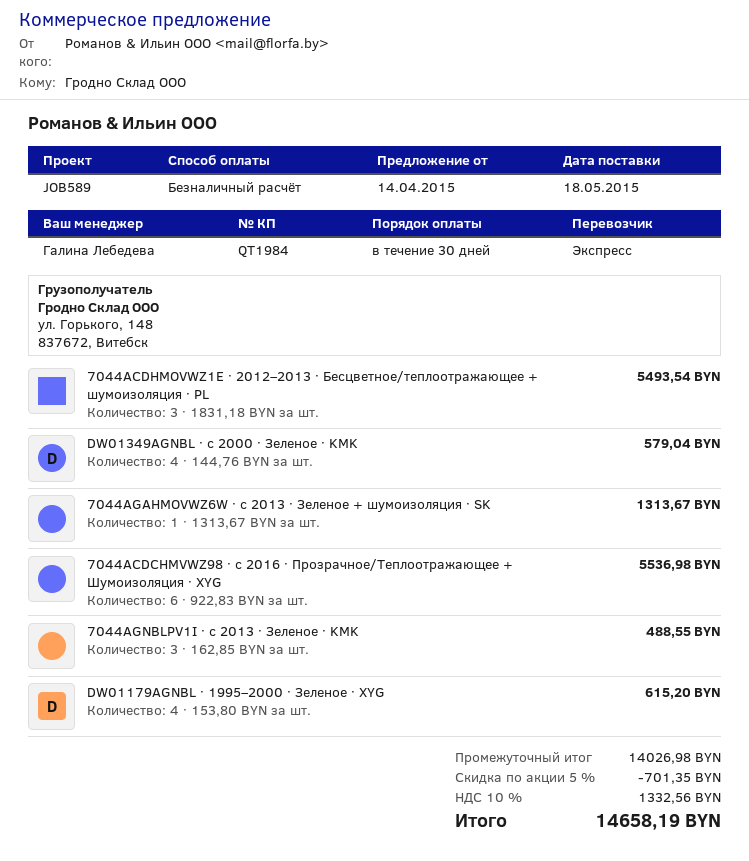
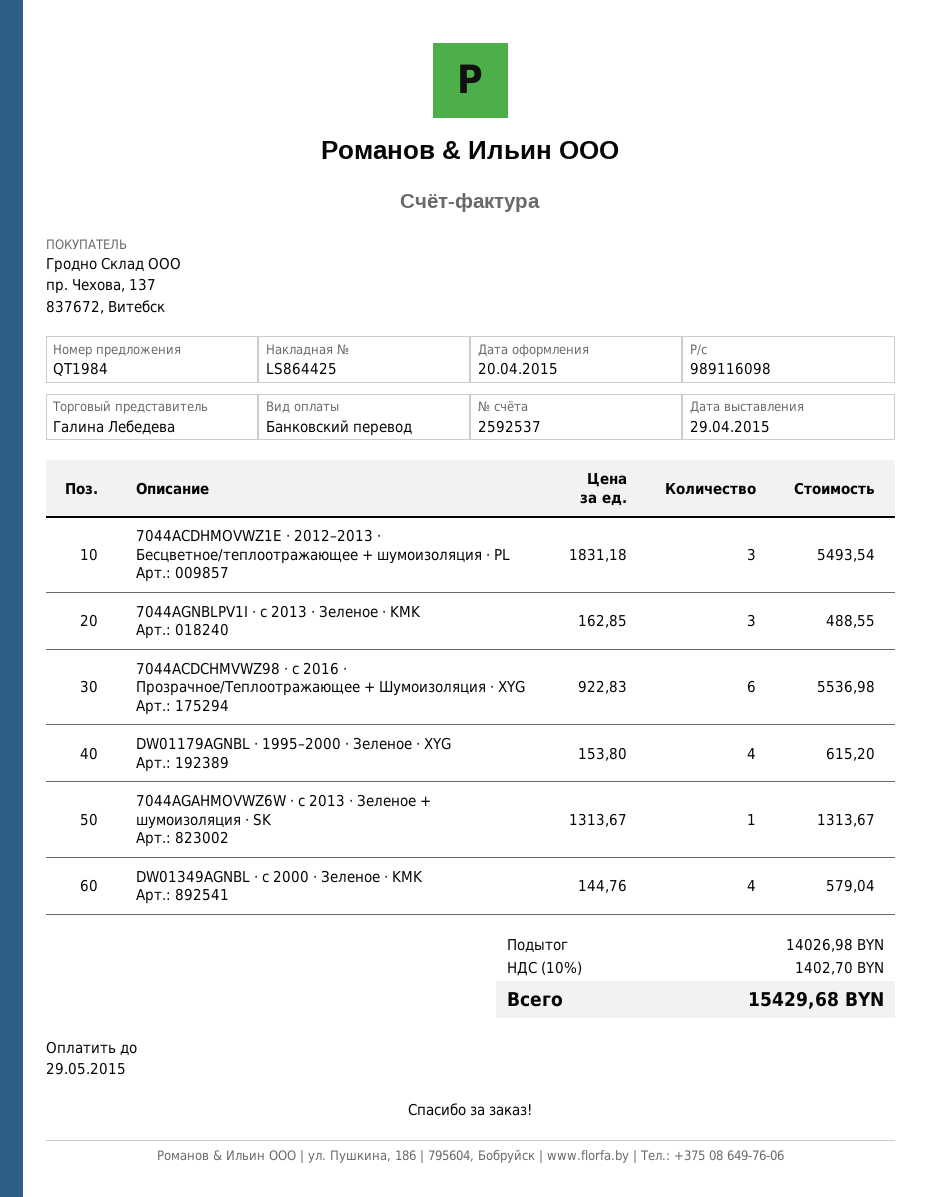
discount: 5% = 701.35 -> none
tax: 10% = 1332.56 -> 10% = 1402.70
total: 14658.19 -> 15429.68

